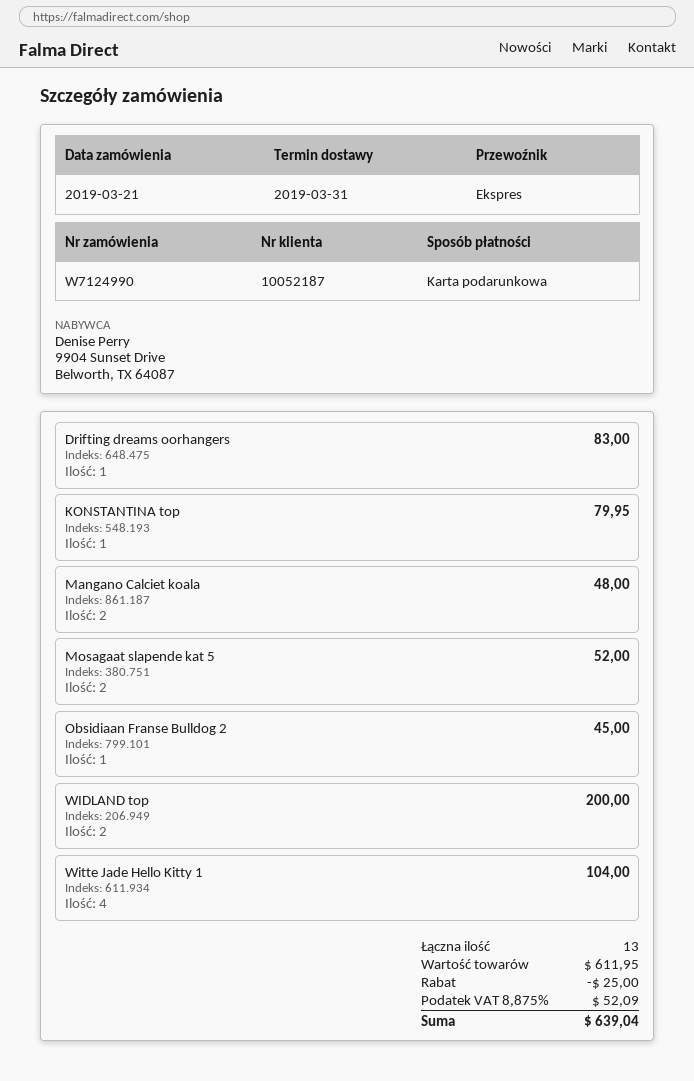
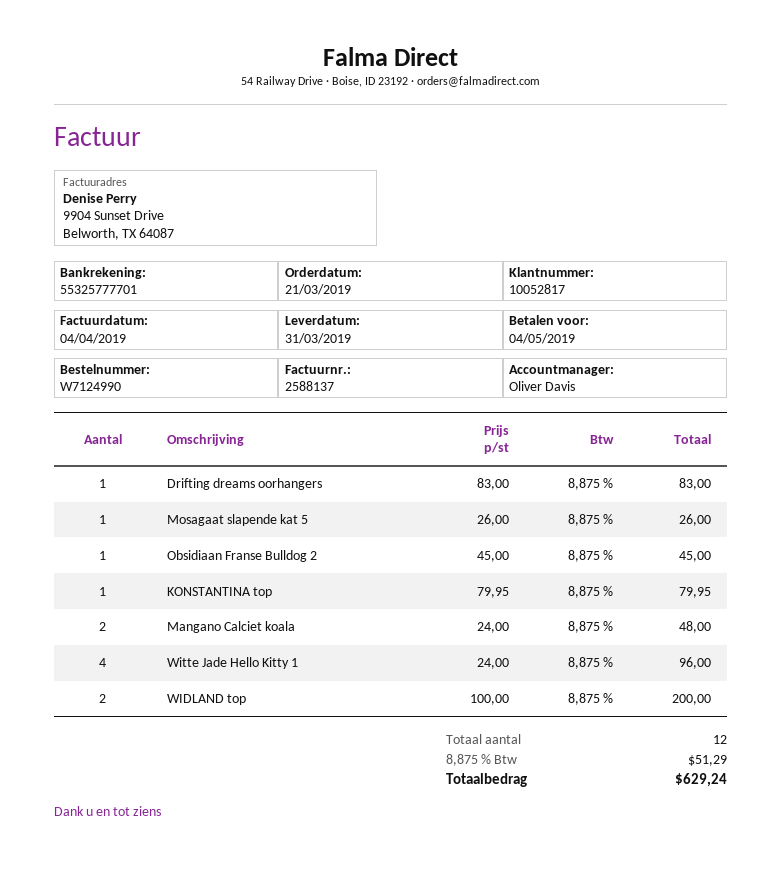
customer number: 10052187 -> 10052817
Mosagaat slapende kat 5: 2 for 52.00 -> 1 for 26.00
Witte Jade Hello Kitty 1: 4 for 104.00 -> 4 for 96.00
total quantity: 13 -> 12
discount: 25.00 -> none
tax: 8.875% = 52.09 -> 8.875% = 51.29
total: 639.04 -> 629.24

